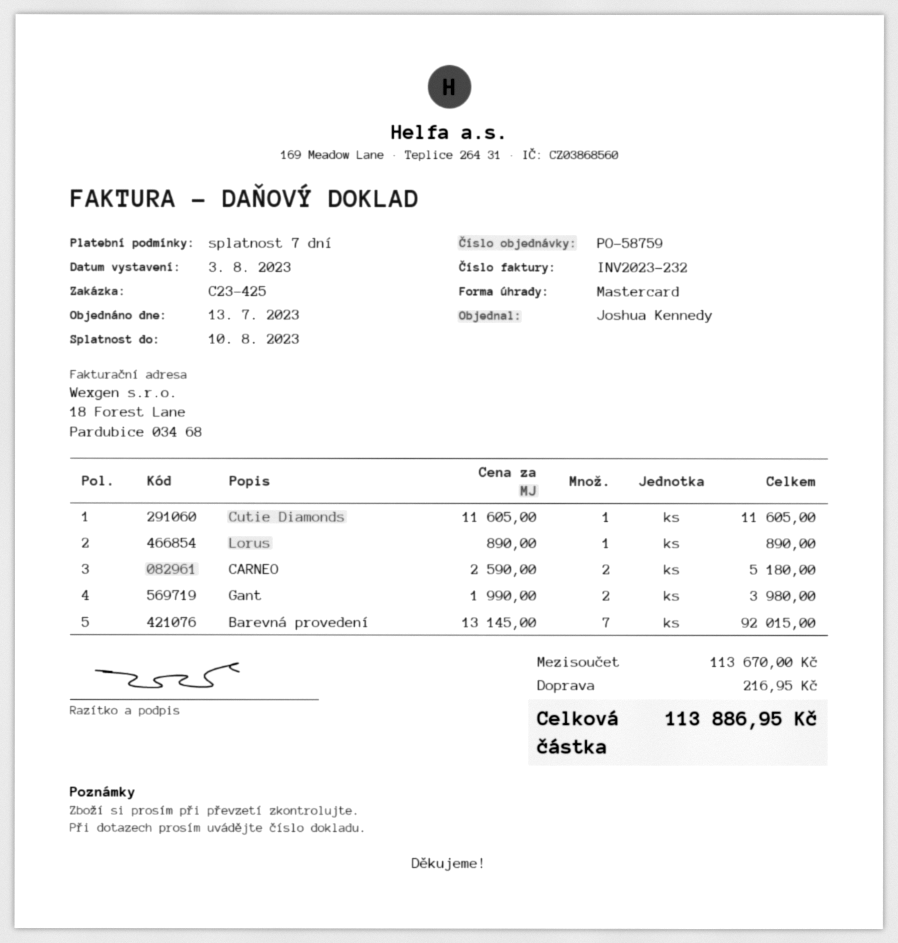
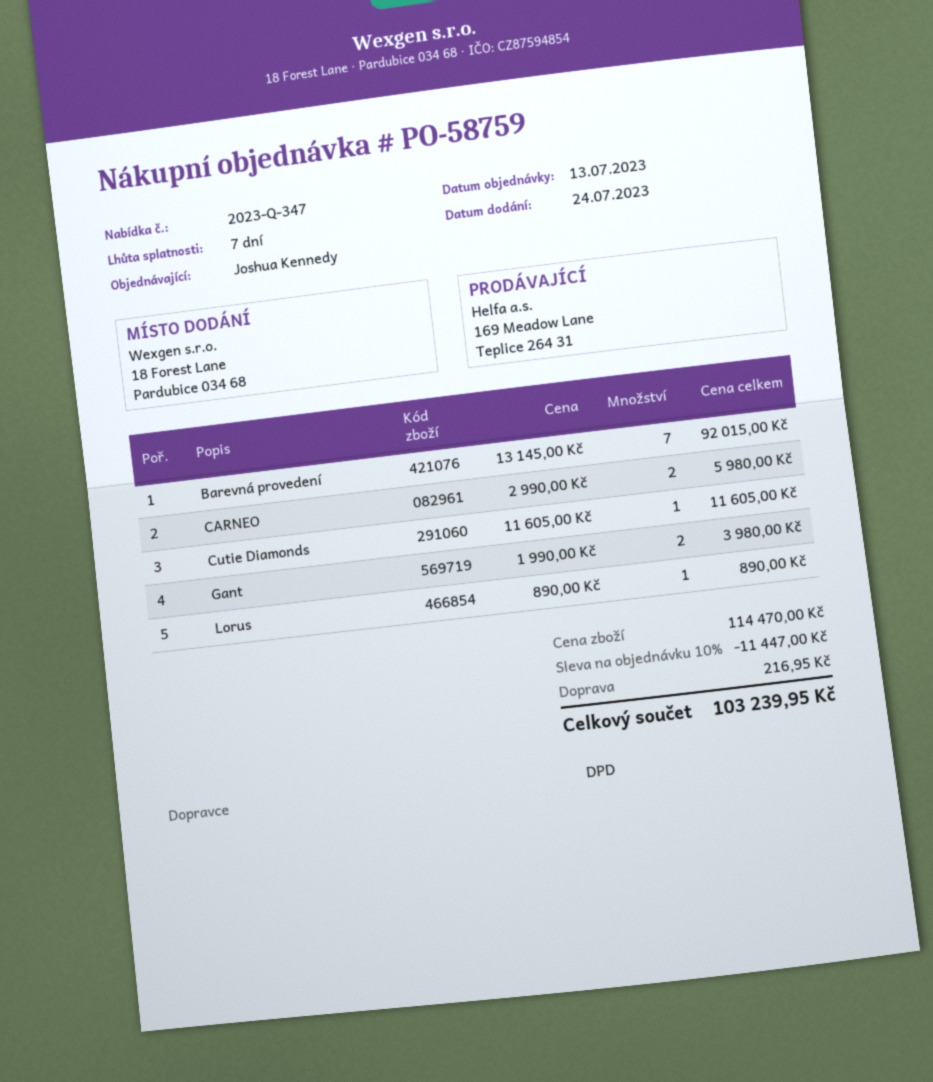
CARNEO: 2 x 2590.00 = 5180.00 -> 2 x 2990.00 = 5980.00
subtotal: 113670.00 -> 114470.00
discount: none -> 10% = 11447.00
total: 113886.95 -> 103239.95

